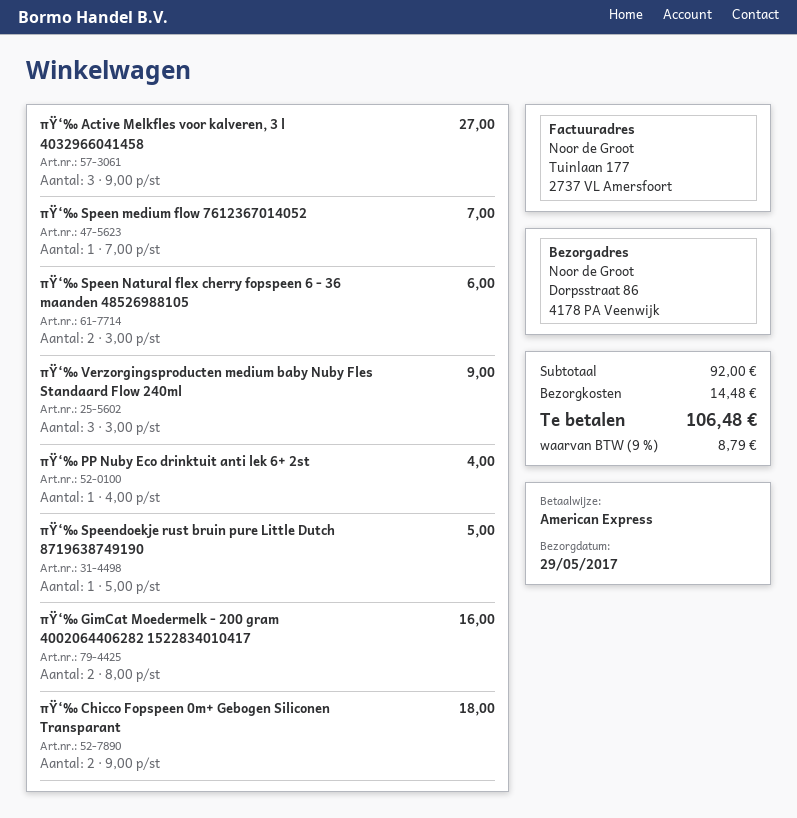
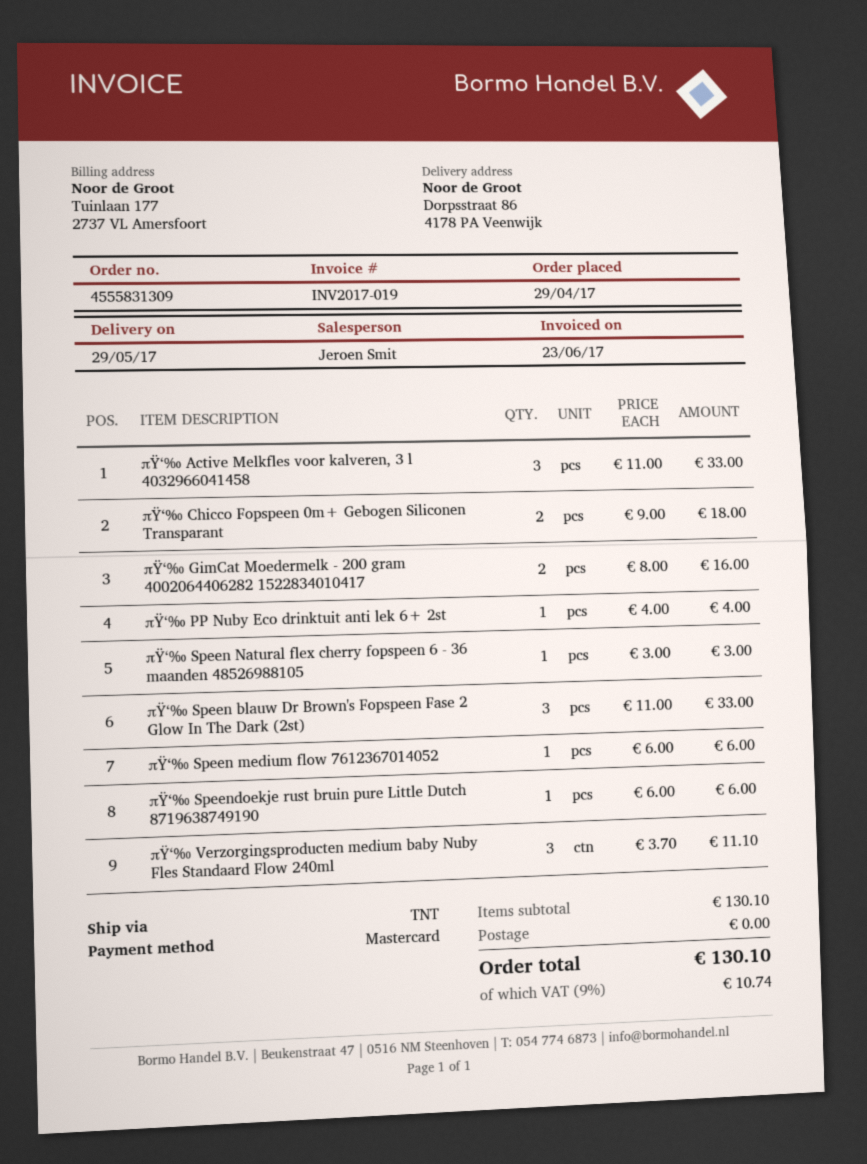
payment method: American Express -> Mastercard
πŸ‘‰ Active Melkfles voor kalveren, 3 l 4032966041458: 3 x 9.00 = 27.00 -> 3 x 11.00 = 33.00
πŸ‘‰ Speen medium flow 7612367014052: 1 x 7.00 = 7.00 -> 1 x 6.00 = 6.00
πŸ‘‰ Speen Natural flex cherry fopspeen 6 - 36 maanden 48526988105: 2 x 3.00 = 6.00 -> 1 x 3.00 = 3.00
πŸ‘‰ Verzorgingsproducten medium baby Nuby Fles Standaard Flow 240ml: 3 x 3.00 = 9.00 -> 3 x 3.70 = 11.10
πŸ‘‰ Speendoekje rust bruin pure Little Dutch 8719638749190: 1 x 5.00 = 5.00 -> 1 x 6.00 = 6.00
πŸ‘‰ Speen blauw Dr Brown's Fopspeen Fase 2 Glow In The Dark (2st): none -> 3 x 11.00 = 33.00
subtotal: 92.00 -> 130.10
shipping: 14.48 -> 0.00
tax: 9% = 8.79 -> 9% = 10.74
total: 106.48 -> 130.10

